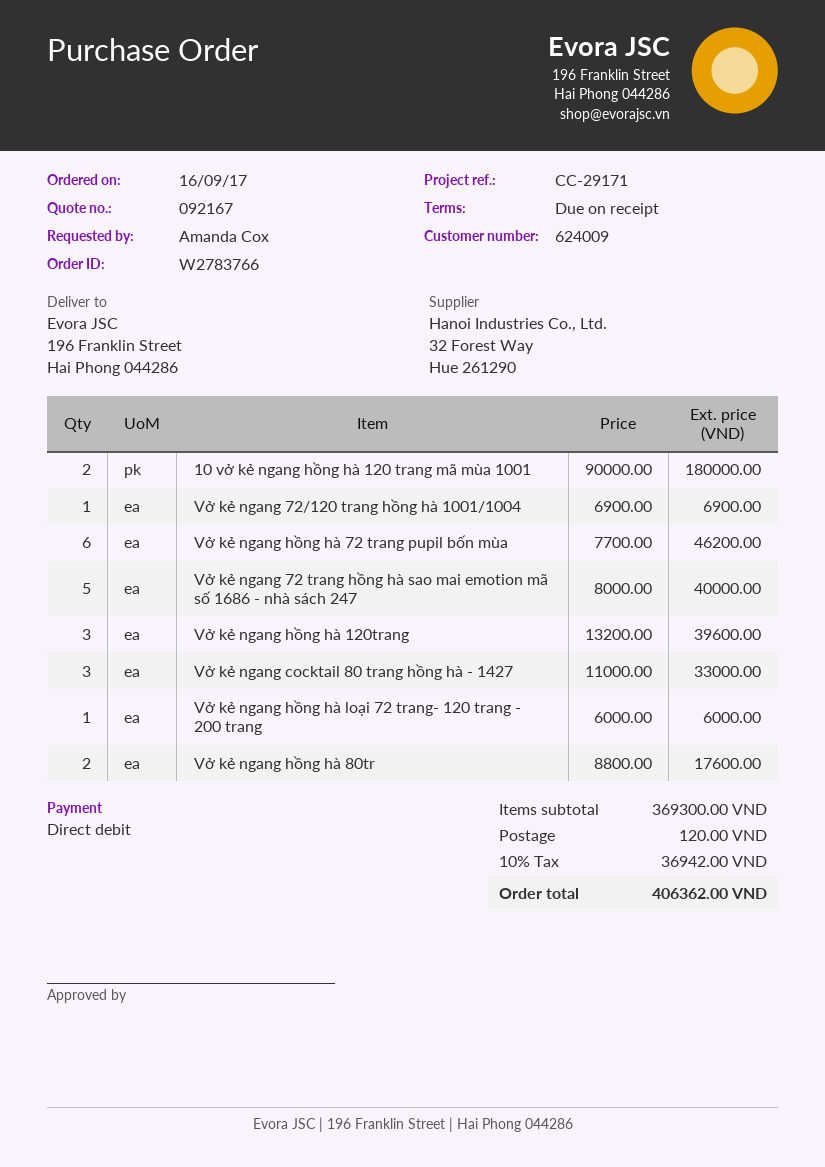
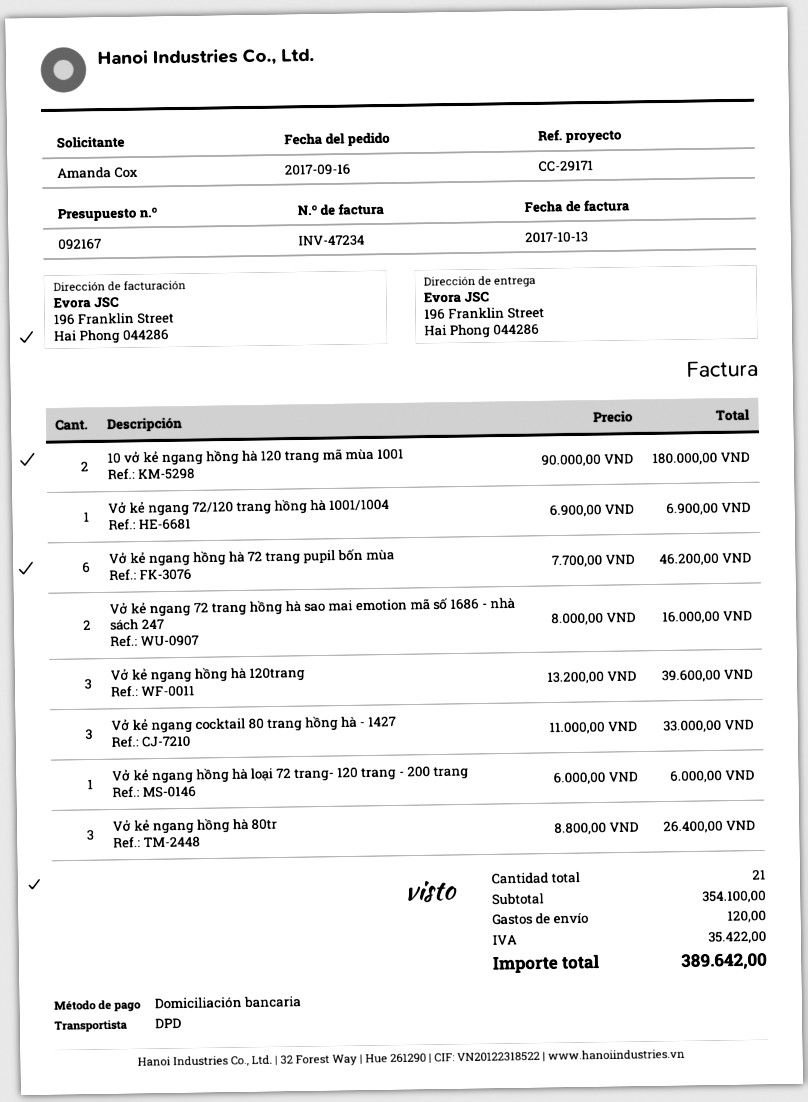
Vở kẻ ngang 72 trang hồng hà sao mai emotion mã số 1686 - nhà sách 247: 5 x 8000.00 = 40000.00 -> 2 x 8000.00 = 16000.00
Vở kẻ ngang hồng hà 80tr: 2 x 8800.00 = 17600.00 -> 3 x 8800.00 = 26400.00
subtotal: 369300.00 -> 354100.00
tax: 36942.00 -> 35422.00
total: 406362.00 -> 389642.00

